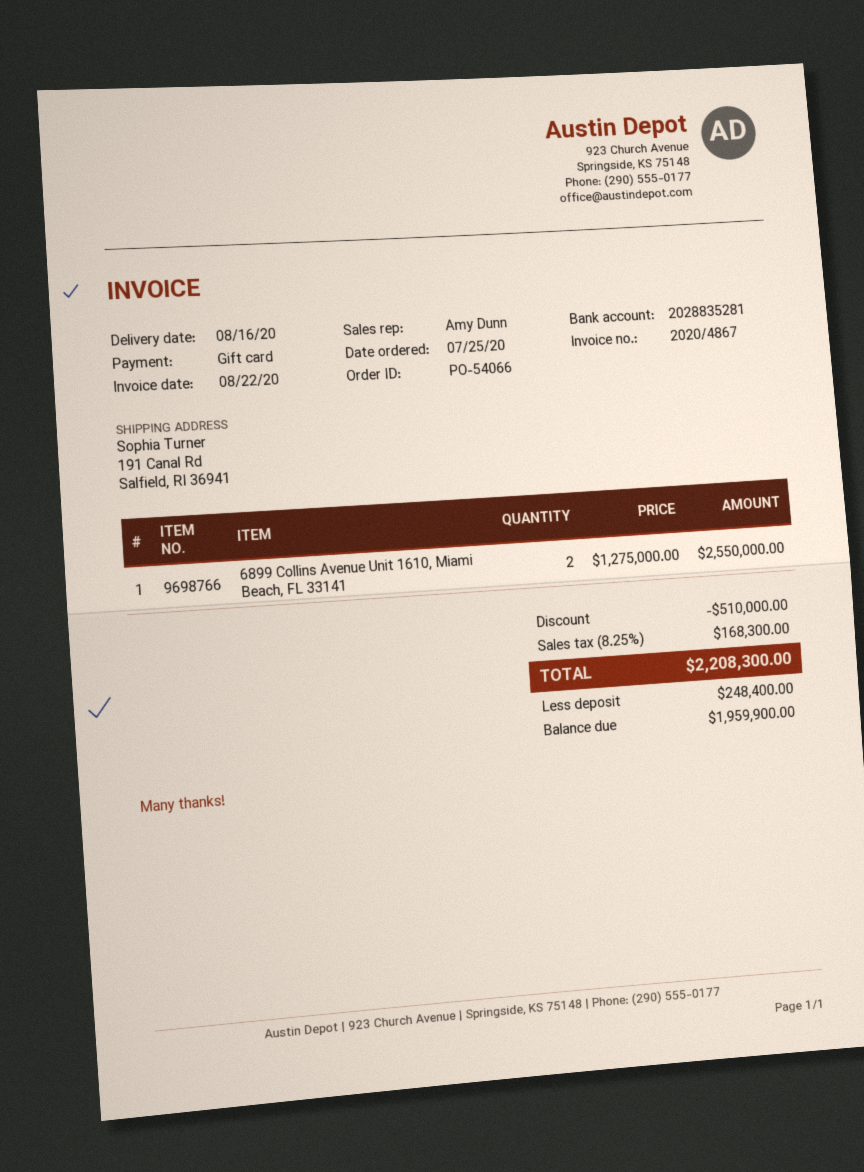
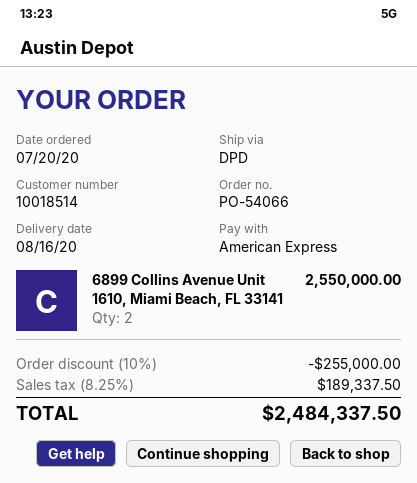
order date: 2020-07-25 -> 2020-07-20
payment method: gift card -> American Express
discount: 510000.00 -> 255000.00
tax: 8.25% = 168300.00 -> 8.25% = 189337.50
total: 2208300.00 -> 2484337.50

